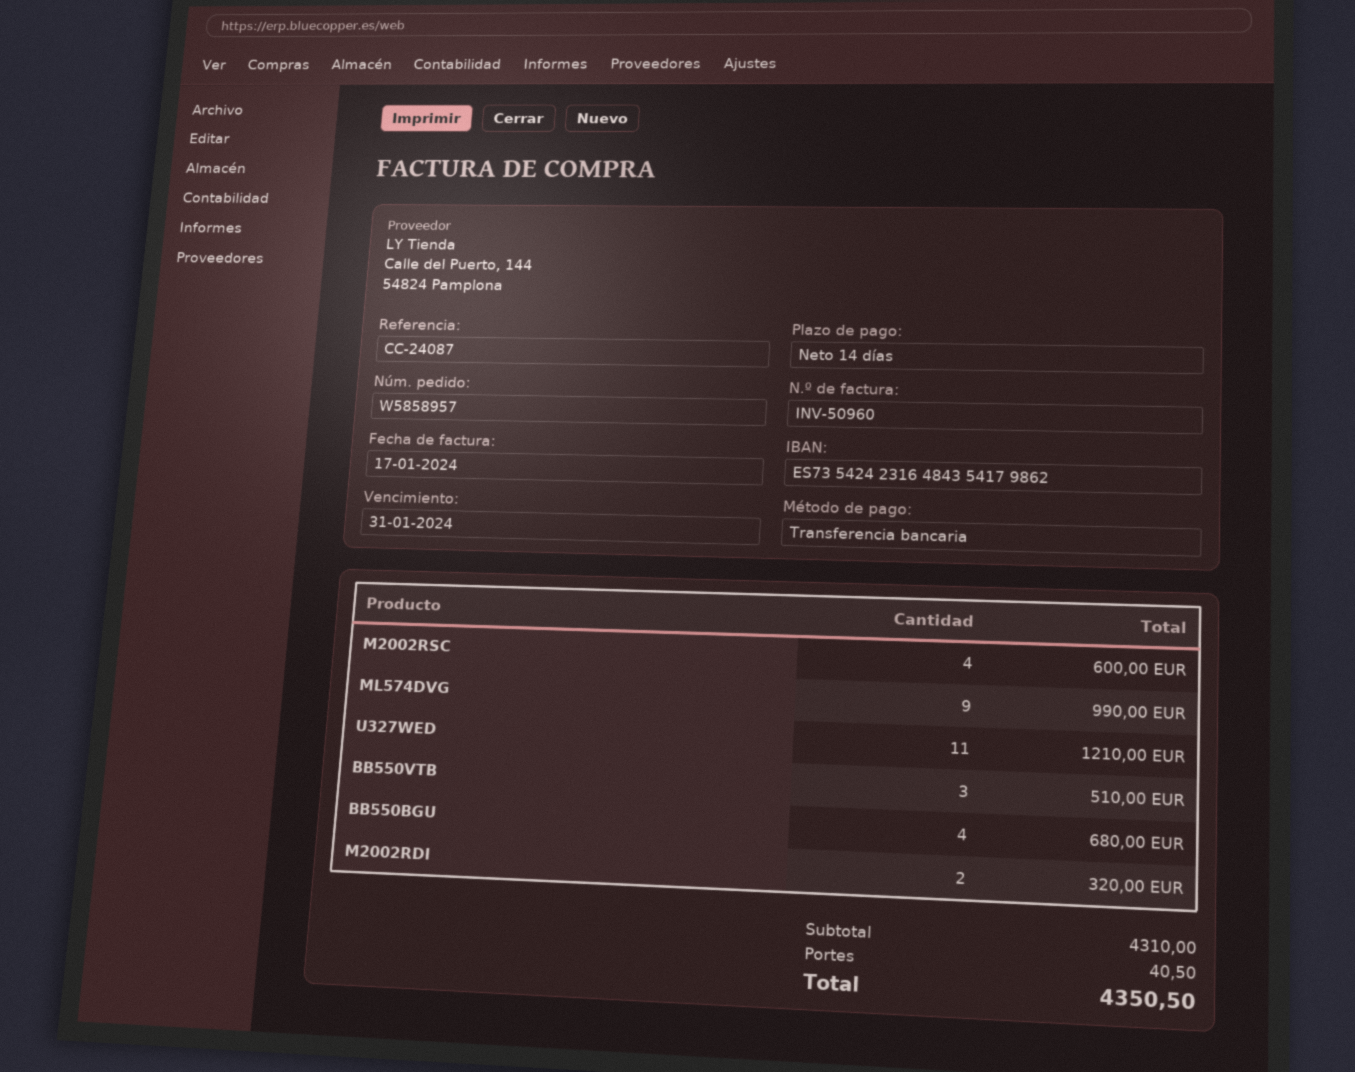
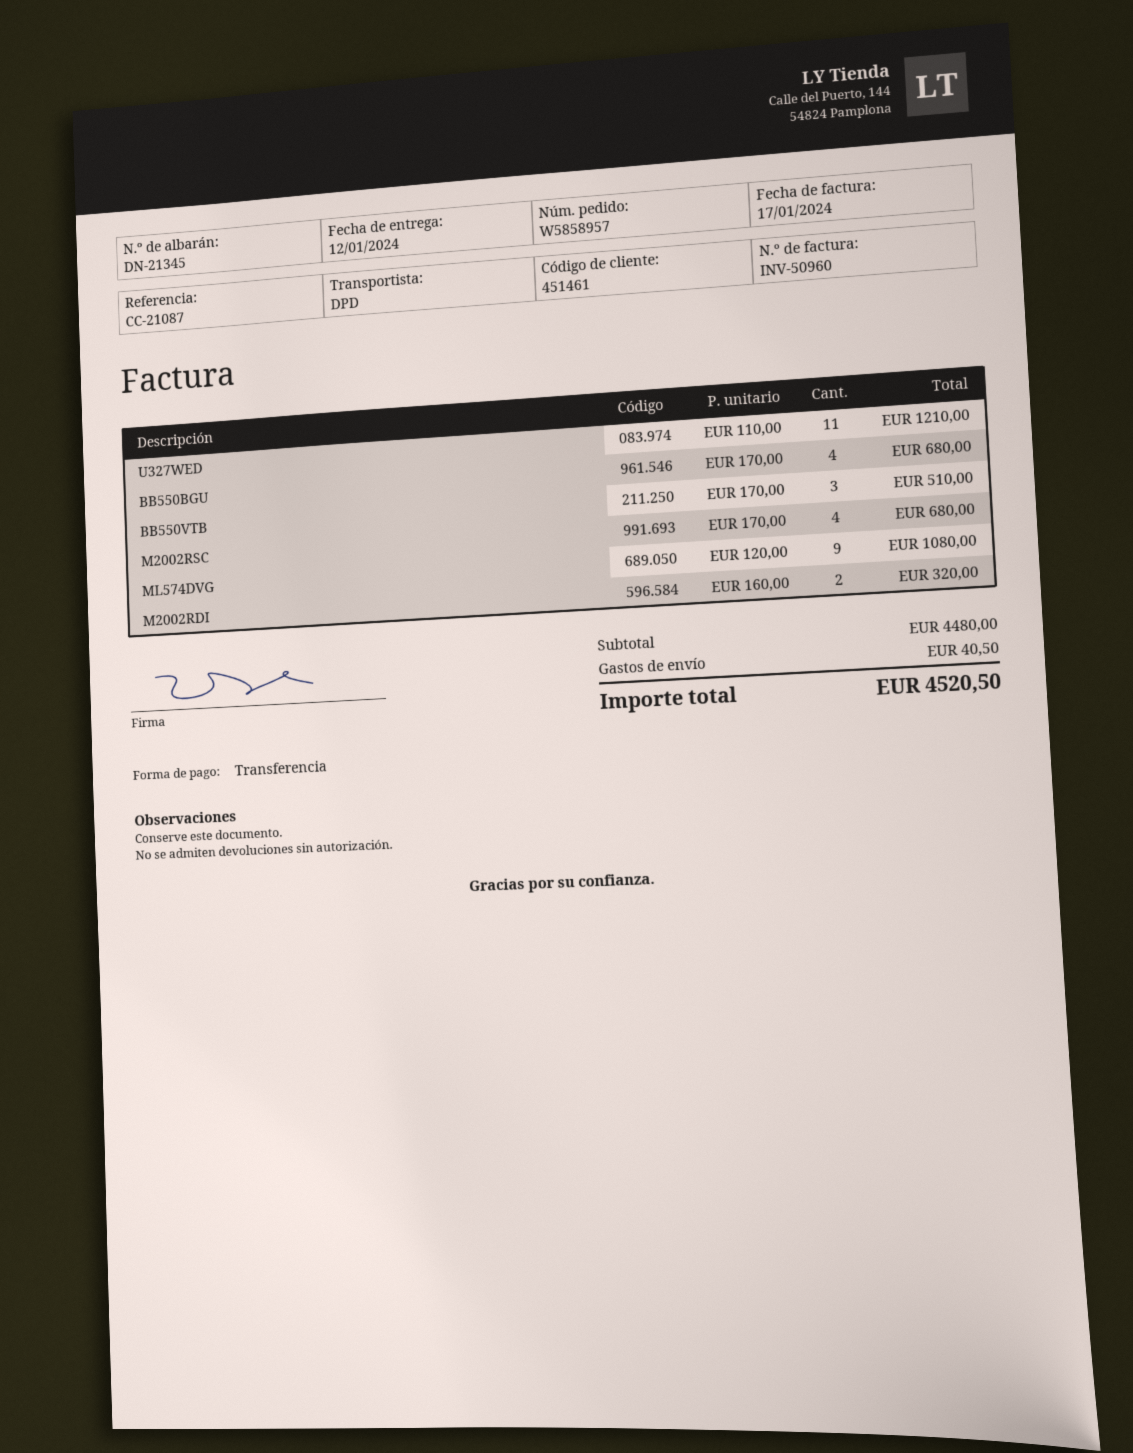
reference: CC-24087 -> CC-21087
M2002RSC: 4 for 600.00 -> 4 for 680.00
ML574DVG: 9 for 990.00 -> 9 for 1080.00
subtotal: 4310.00 -> 4480.00
total: 4350.50 -> 4520.50

